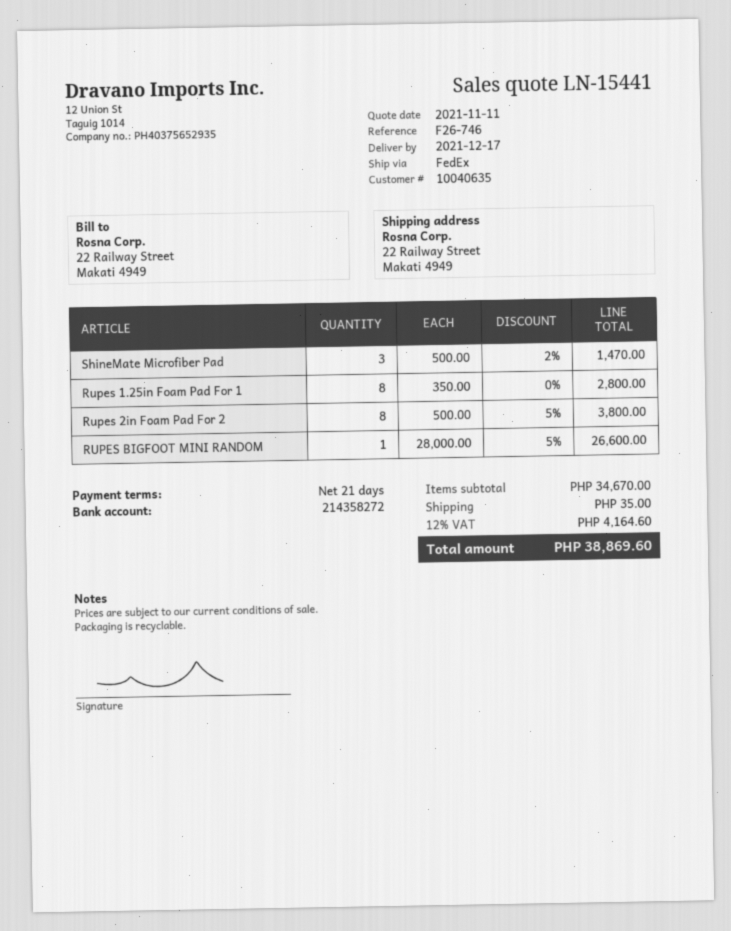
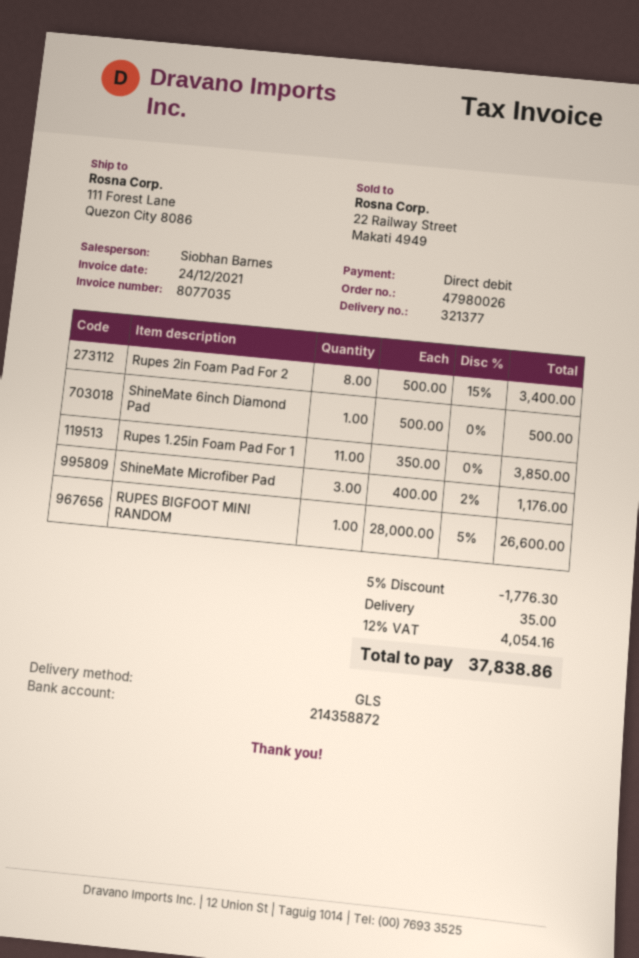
bank account: 214358272 -> 214358872
shipping method: FedEx -> GLS
ship to: 22 Railway Street, Makati 4949 -> 111 Forest Lane, Quezon City 8086
ShineMate Microfiber Pad: 3 x 500.00 - 2% = 1470.00 -> 3 x 400.00 - 2% = 1176.00
Rupes 1.25in Foam Pad For 1: 8 x 350.00 = 2800.00 -> 11 x 350.00 = 3850.00
Rupes 2in Foam Pad For 2: 8 x 500.00 - 5% = 3800.00 -> 8 x 500.00 - 15% = 3400.00
ShineMate 6inch Diamond Pad: none -> 1 x 500.00 = 500.00
discount: none -> 5% = 1776.30
tax: 12% = 4164.60 -> 12% = 4054.16
total: 38869.60 -> 37838.86

